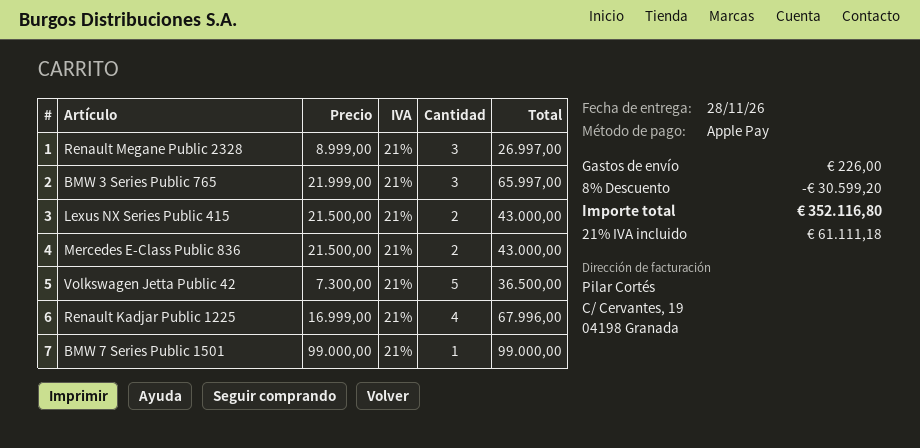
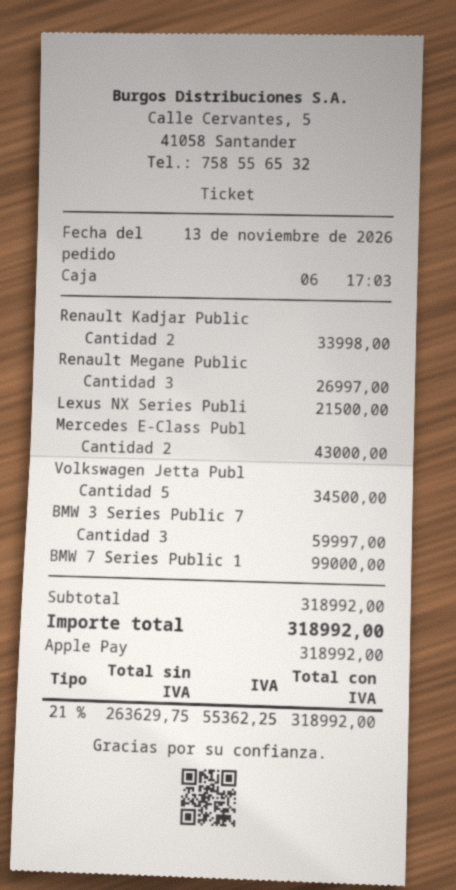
BMW 3 Series Public 765: 3 for 65997.00 -> 3 for 59997.00
Lexus NX Series Public 415: 2 for 43000.00 -> 1 for 21500.00
Volkswagen Jetta Public 42: 5 for 36500.00 -> 5 for 34500.00
Renault Kadjar Public 1225: 4 for 67996.00 -> 2 for 33998.00
discount: 8% = 30599.20 -> none
shipping: 226.00 -> none
tax: 21% = 61111.18 -> 21% = 55362.25
total: 352116.80 -> 318992.00

